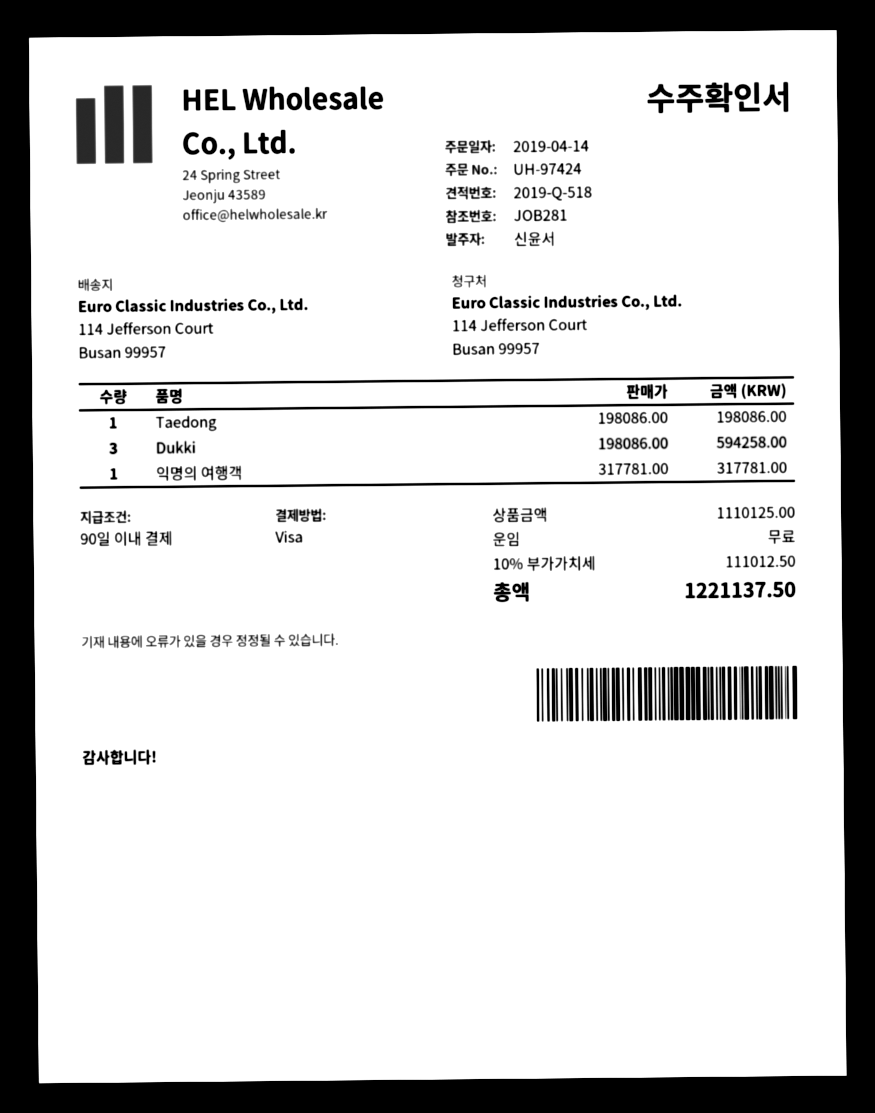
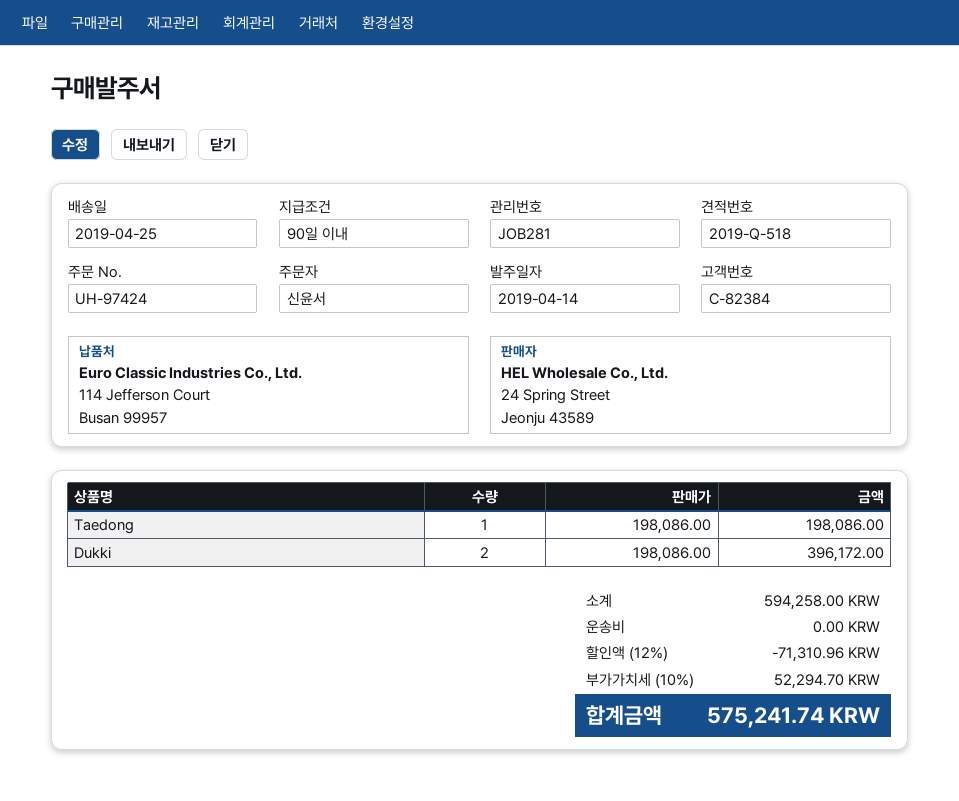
Dukki: 3 x 198086.00 = 594258.00 -> 2 x 198086.00 = 396172.00
익명의 여행객: 1 x 317781.00 = 317781.00 -> none
subtotal: 1110125.00 -> 594258.00
discount: none -> 12% = 71310.96
tax: 10% = 111012.50 -> 10% = 52294.70
total: 1221137.50 -> 575241.74

